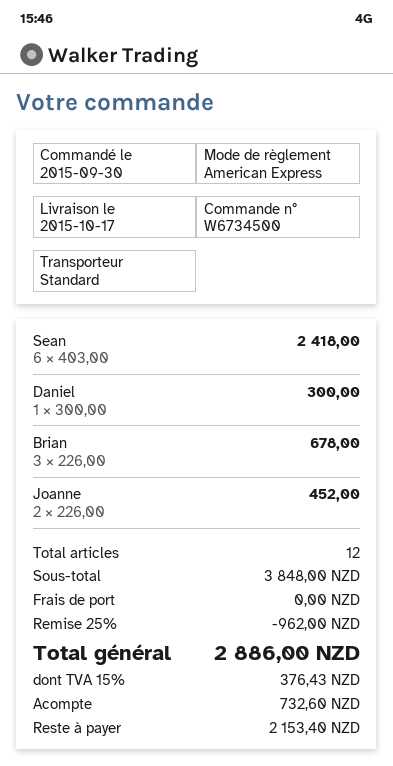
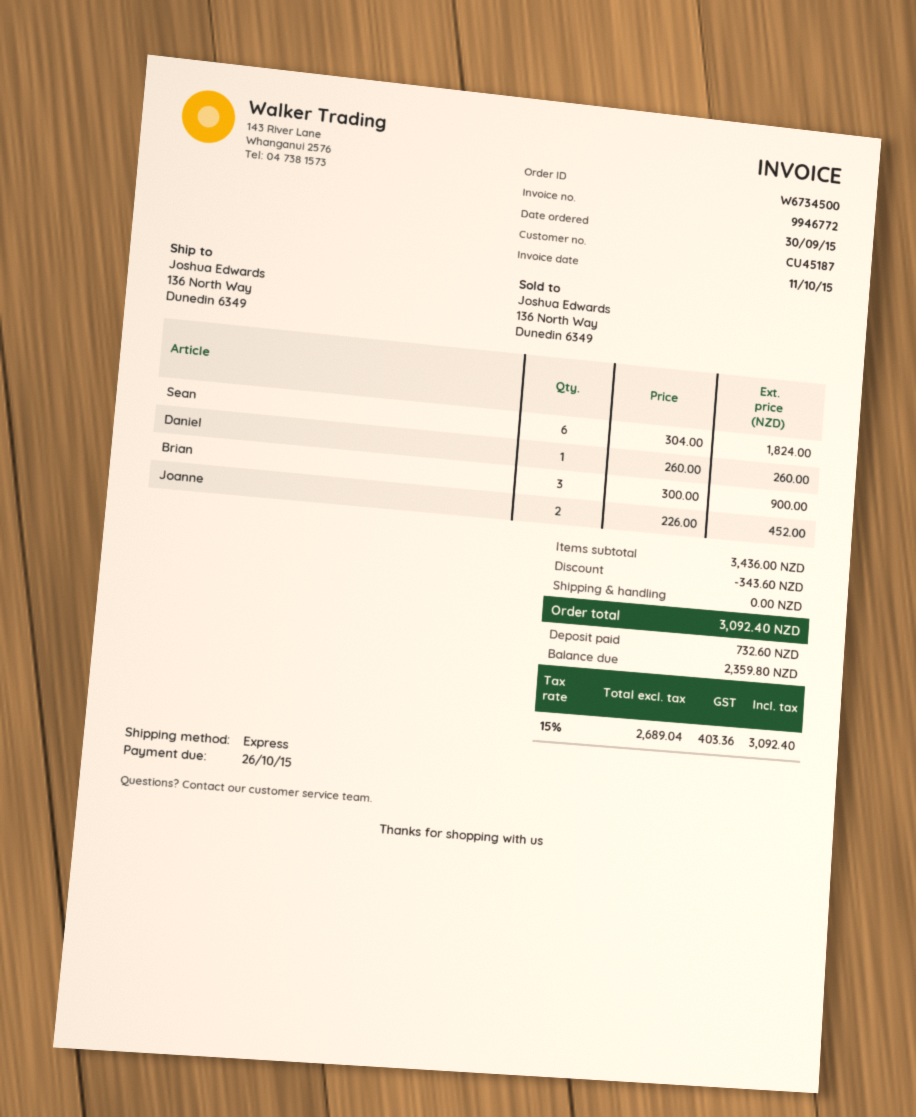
shipping method: standard -> express
Sean: 6 x 403.00 = 2418.00 -> 6 x 304.00 = 1824.00
Daniel: 1 x 300.00 = 300.00 -> 1 x 260.00 = 260.00
Brian: 3 x 226.00 = 678.00 -> 3 x 300.00 = 900.00
subtotal: 3848.00 -> 3436.00
discount: 962.00 -> 343.60
tax: 15% = 376.43 -> 15% = 403.36
total: 2886.00 -> 3092.40
balance: 2153.40 -> 2359.80

